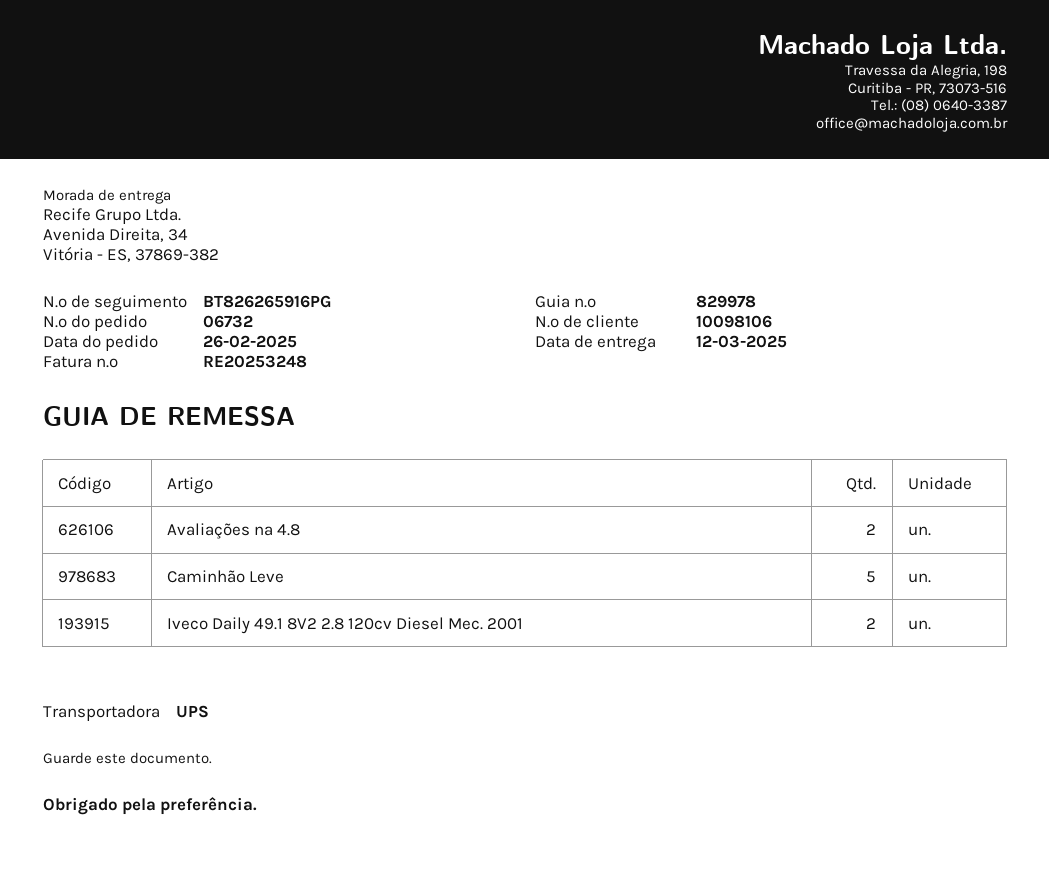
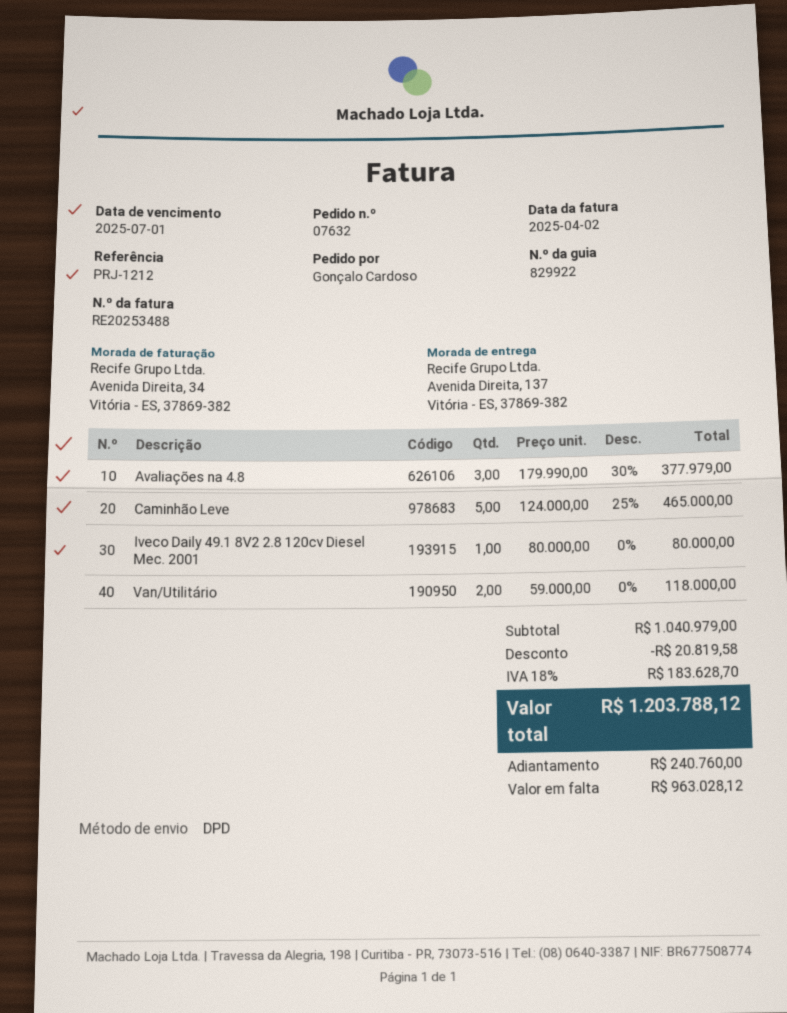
order number: 06732 -> 07632
delivery note number: 829978 -> 829922
invoice number: RE20253248 -> RE20253488
shipping method: UPS -> DPD
ship to: Avenida Direita, 34, Vitória - ES, 37869-382 -> Avenida Direita, 137, Vitória - ES, 37869-382
Avaliações na 4.8: 2 -> 3
Iveco Daily 49.1 8V2 2.8 120cv Diesel Mec. 2001: 2 -> 1
Van/Utilitário: none -> 2

